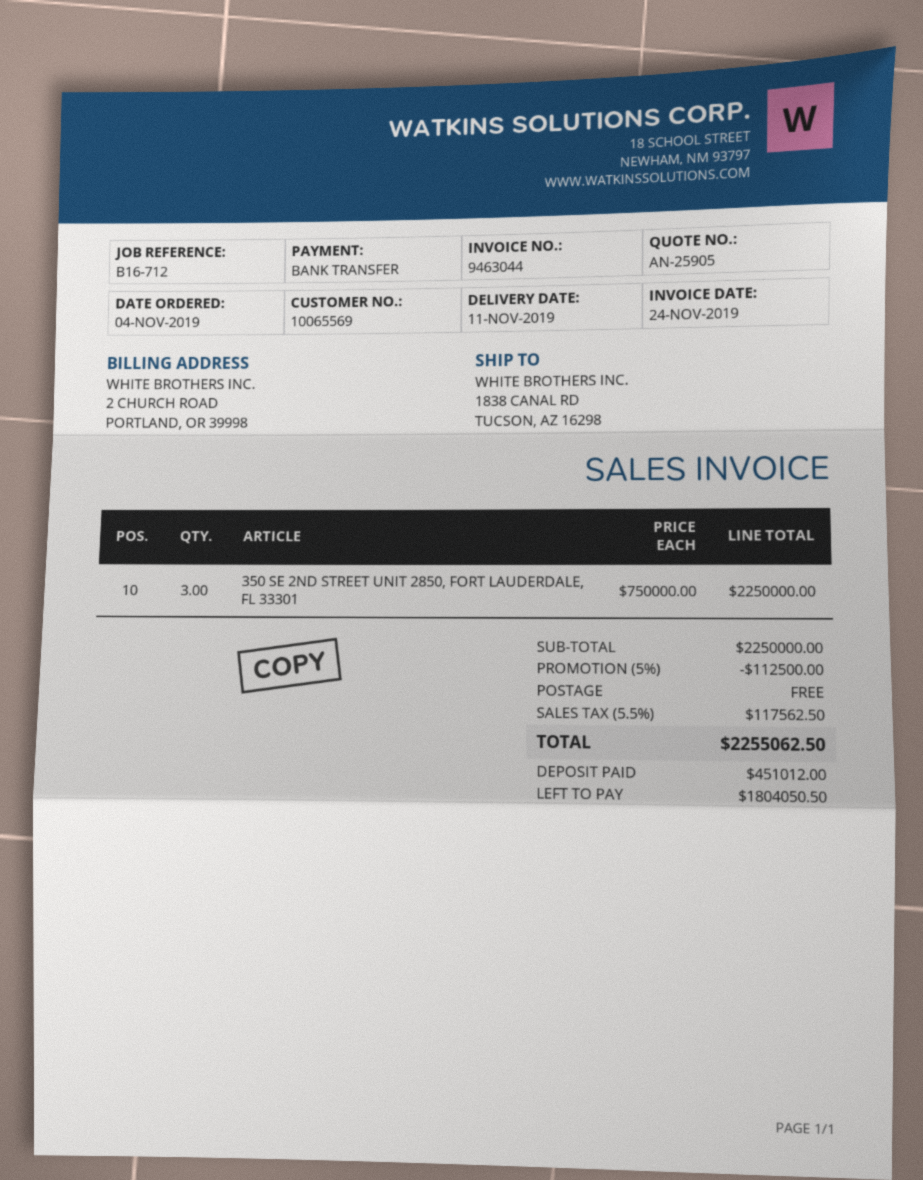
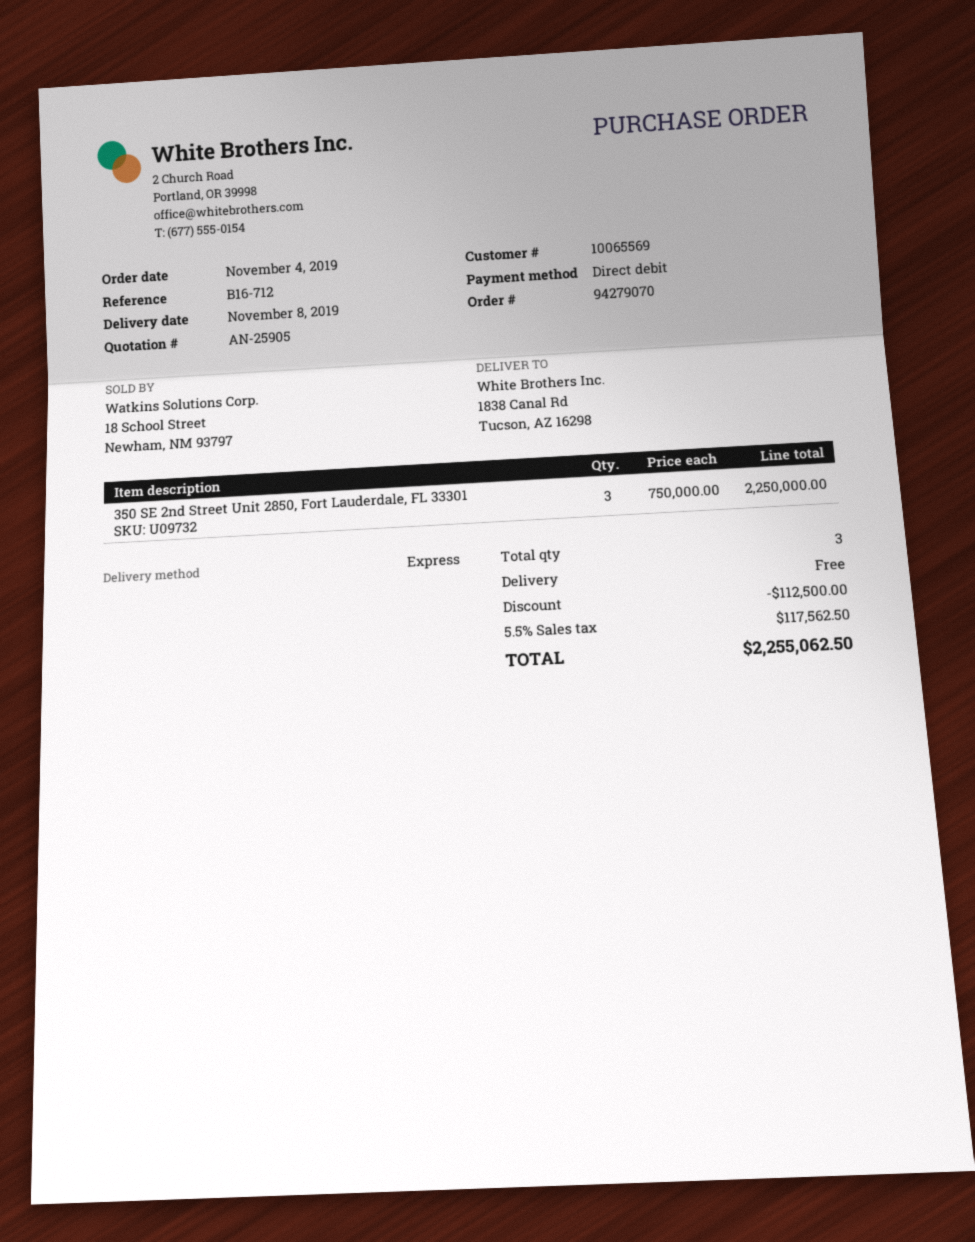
delivery date: 2019-11-11 -> 2019-11-08
payment method: bank transfer -> direct debit

